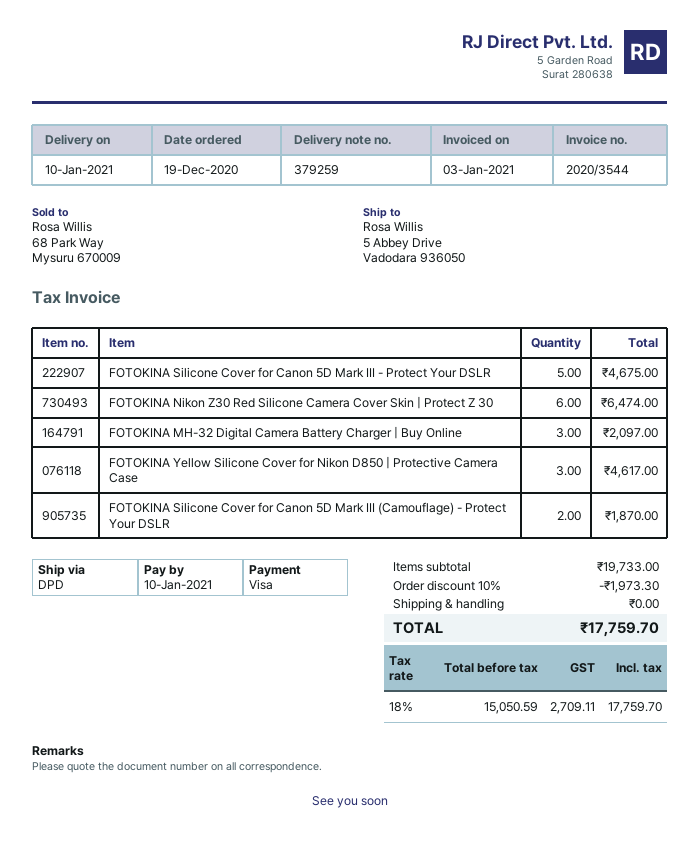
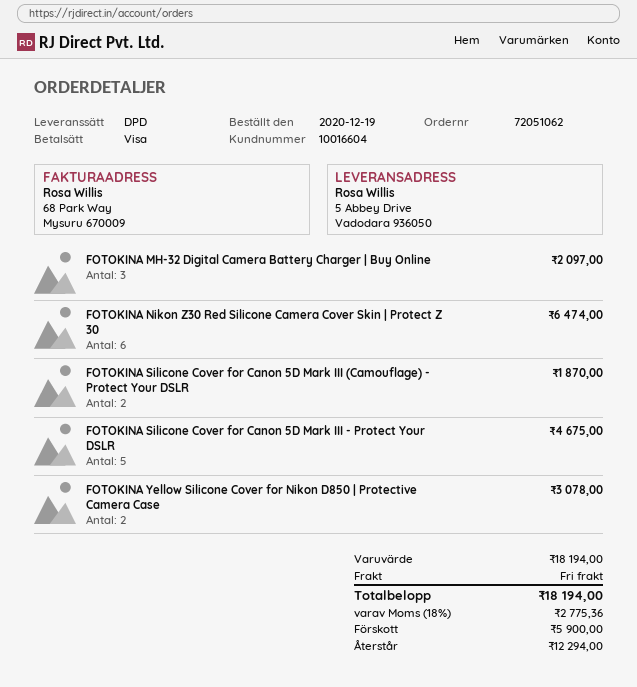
FOTOKINA Yellow Silicone Cover for Nikon D850 | Protective Camera Case: 3 for 4617.00 -> 2 for 3078.00
subtotal: 19733.00 -> 18194.00
discount: 10% = 1973.30 -> none
tax: 18% = 2709.11 -> 18% = 2775.36
total: 17759.70 -> 18194.00

